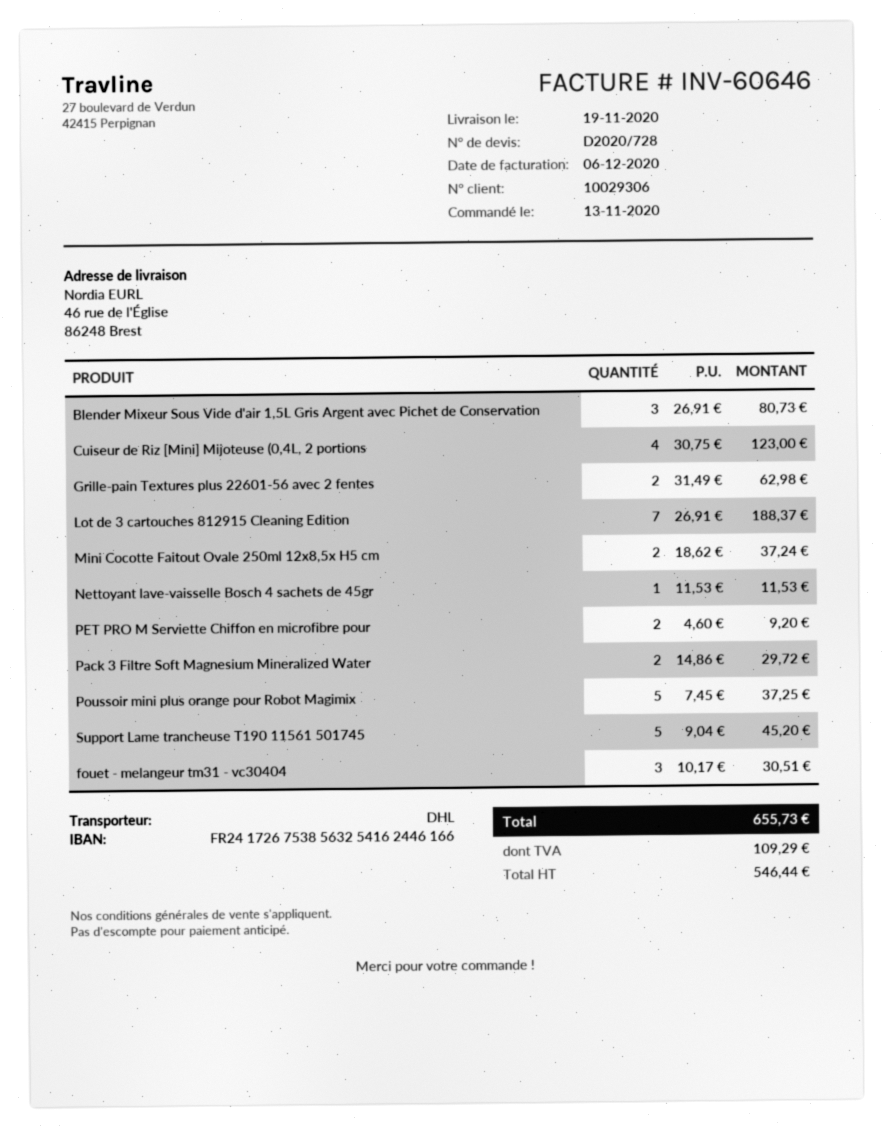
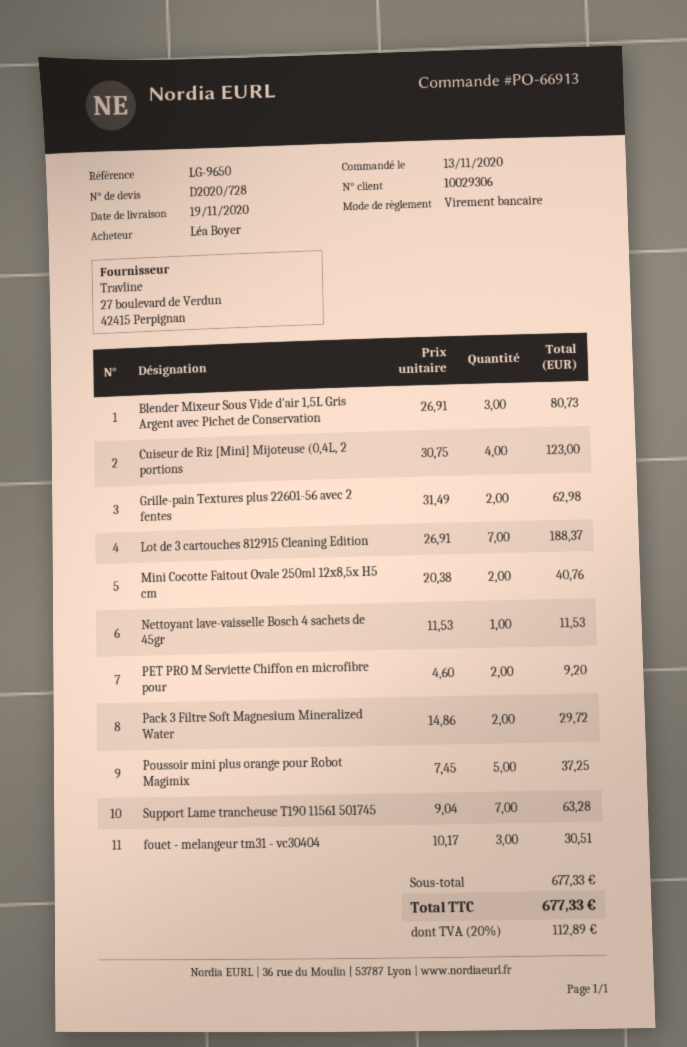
Mini Cocotte Faitout Ovale 250ml 12x8,5x H5 cm: 2 x 18.62 = 37.24 -> 2 x 20.38 = 40.76
Support Lame trancheuse T190 11561 501745: 5 x 9.04 = 45.20 -> 7 x 9.04 = 63.28
tax: 109.29 -> 112.89
total: 655.73 -> 677.33

